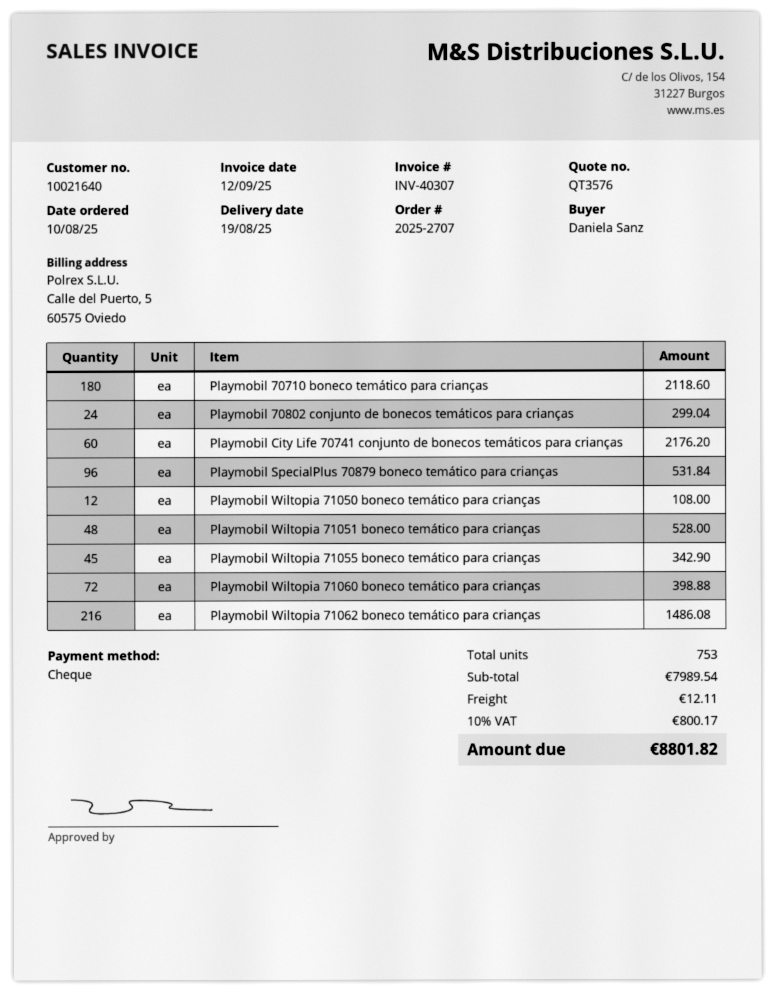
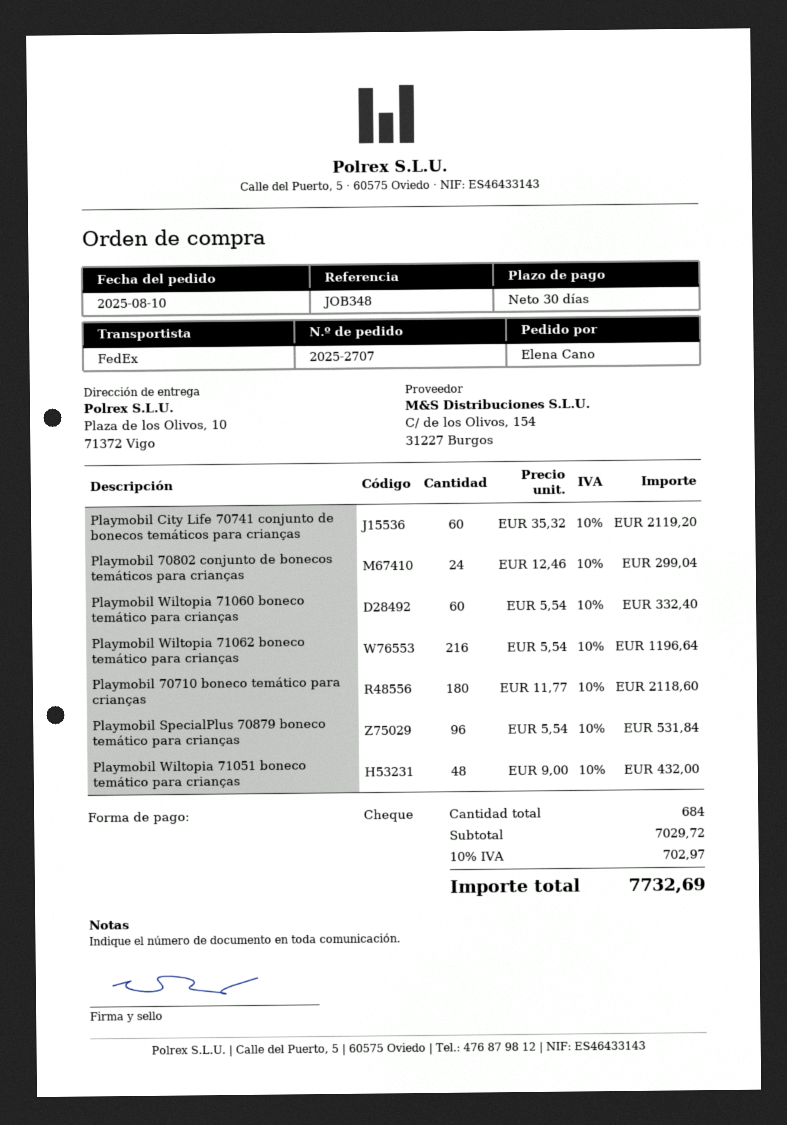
ordered by: Daniela Sanz -> Elena Cano
Playmobil City Life 70741 conjunto de bonecos temáticos para crianças: 60 for 2176.20 -> 60 for 2119.20
Playmobil Wiltopia 71050 boneco temático para crianças: 12 for 108.00 -> none
Playmobil Wiltopia 71051 boneco temático para crianças: 48 for 528.00 -> 48 for 432.00
Playmobil Wiltopia 71055 boneco temático para crianças: 45 for 342.90 -> none
Playmobil Wiltopia 71060 boneco temático para crianças: 72 for 398.88 -> 60 for 332.40
Playmobil Wiltopia 71062 boneco temático para crianças: 216 for 1486.08 -> 216 for 1196.64
total quantity: 753 -> 684
subtotal: 7989.54 -> 7029.72
shipping: 12.11 -> none
tax: 10% = 800.17 -> 10% = 702.97
total: 8801.82 -> 7732.69

